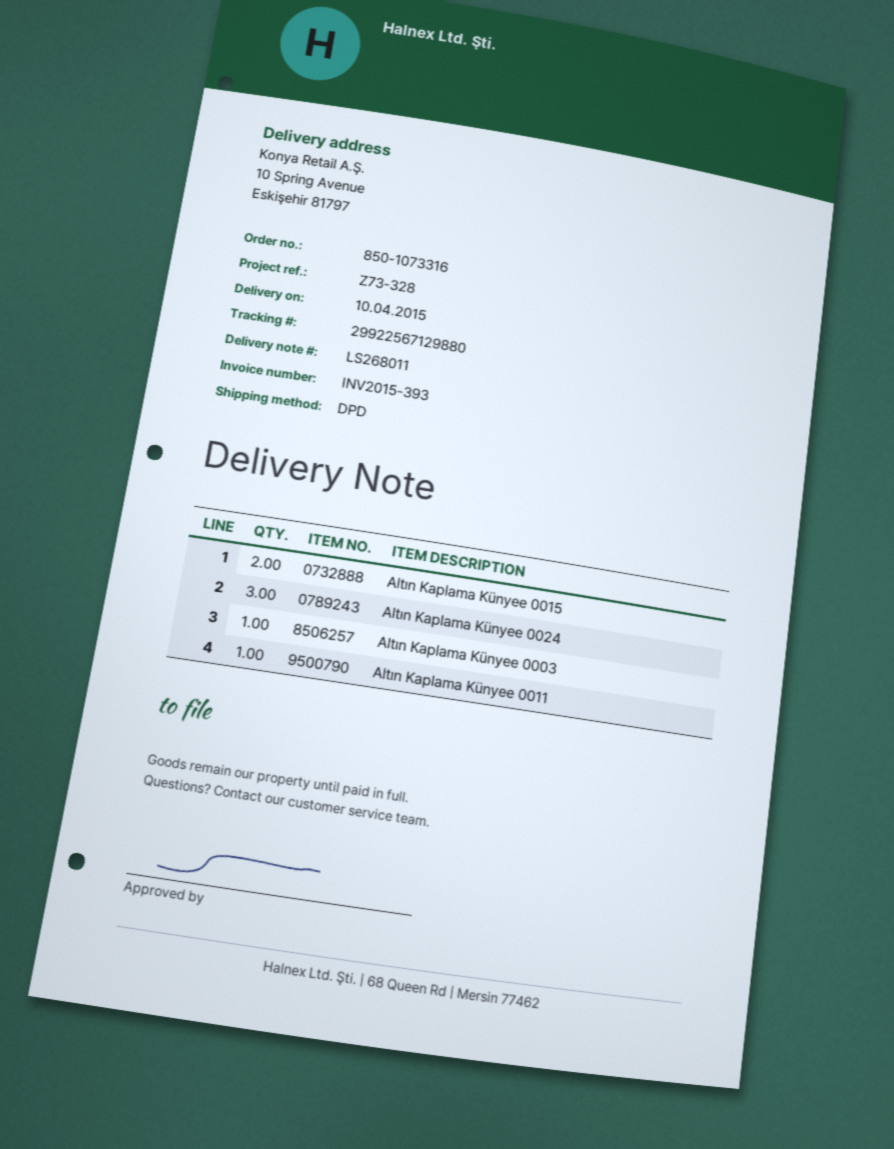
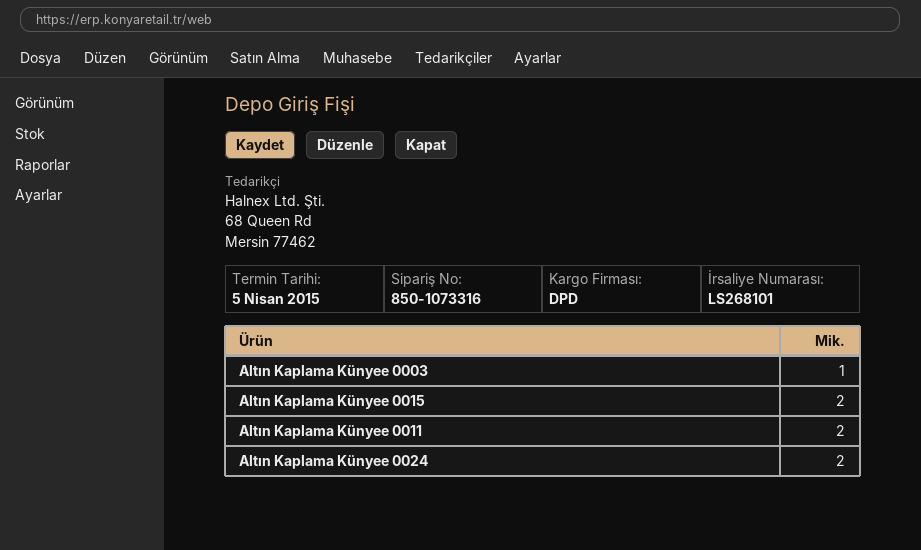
delivery note number: LS268011 -> LS268101
delivery date: 2015-04-10 -> 2015-04-05
Altın Kaplama Künyee 0024: 3 -> 2
Altın Kaplama Künyee 0011: 1 -> 2

